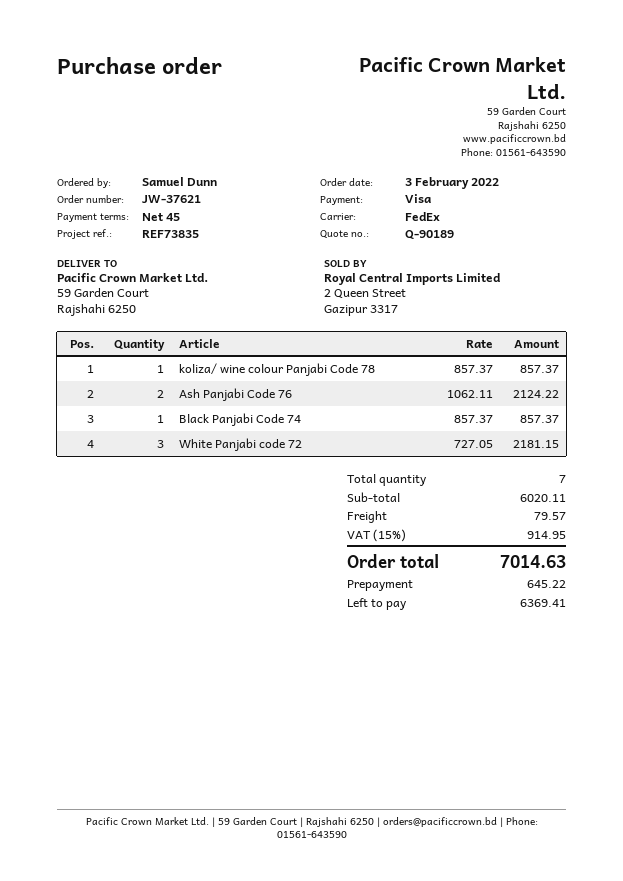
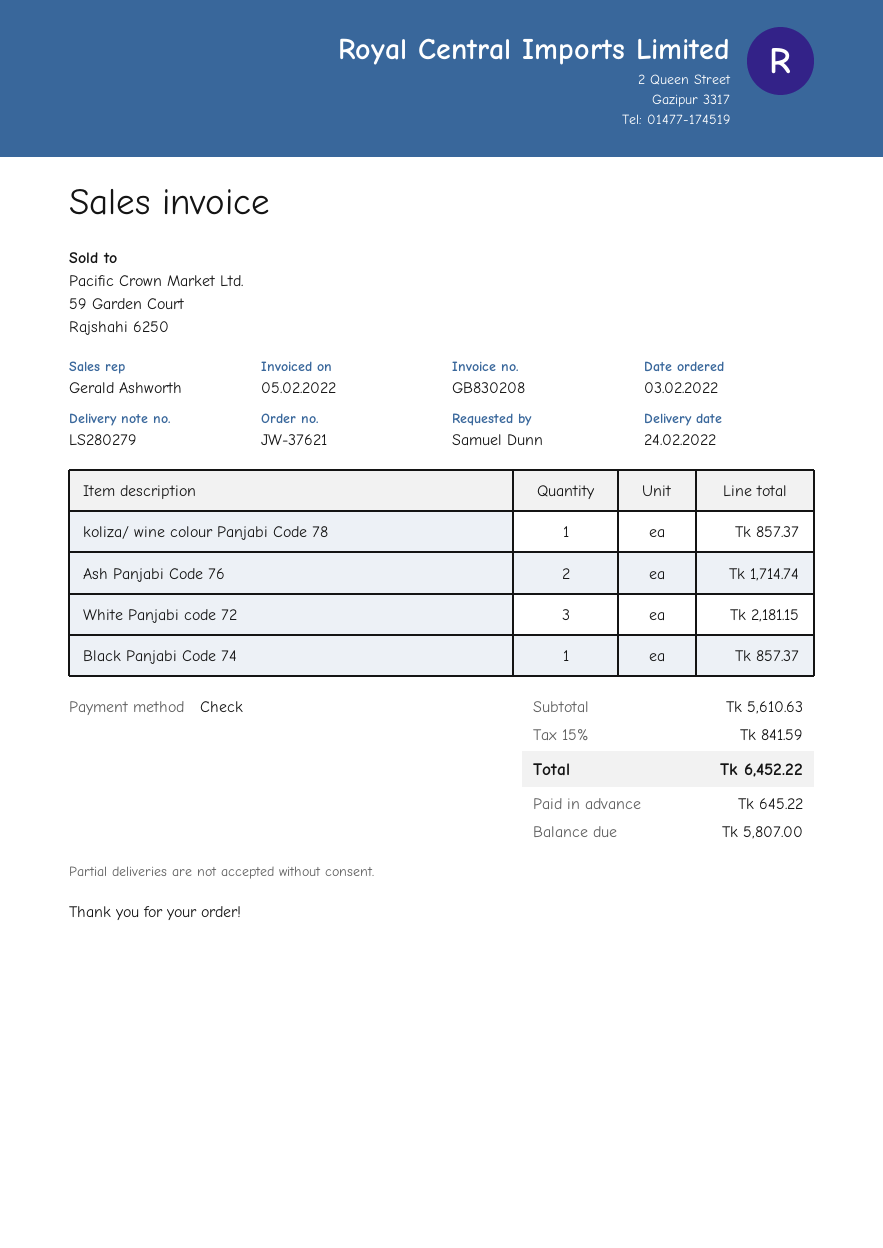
payment method: Visa -> cheque
Ash Panjabi Code 76: 2 for 2124.22 -> 2 for 1714.74
subtotal: 6020.11 -> 5610.63
shipping: 79.57 -> none
tax: 15% = 914.95 -> 15% = 841.59
total: 7014.63 -> 6452.22
balance: 6369.41 -> 5807.00

